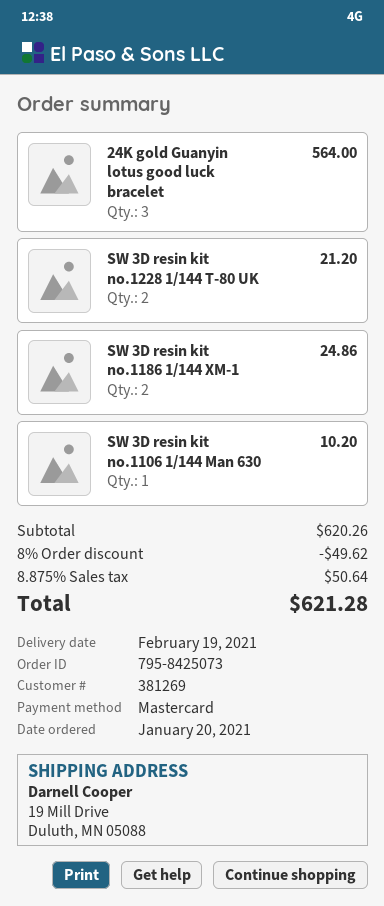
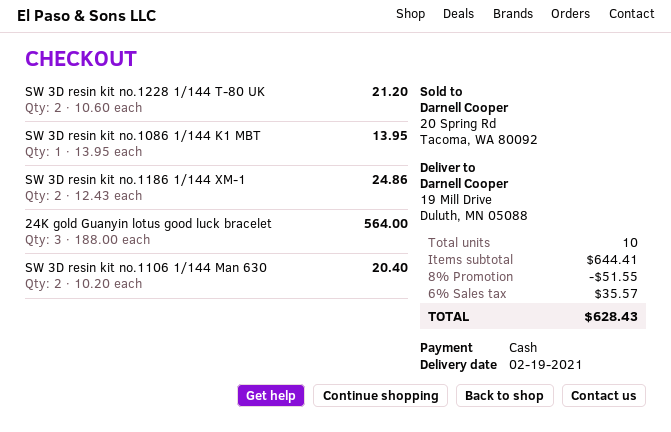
payment method: Mastercard -> cash
SW 3D resin kit no.1106 1/144 Man 630: 1 for 10.20 -> 2 for 20.40
SW 3D resin kit no.1086 1/144 K1 MBT: none -> 1 for 13.95
subtotal: 620.26 -> 644.41
discount: 8% = 49.62 -> 8% = 51.55
tax: 8.875% = 50.64 -> 6% = 35.57
total: 621.28 -> 628.43

